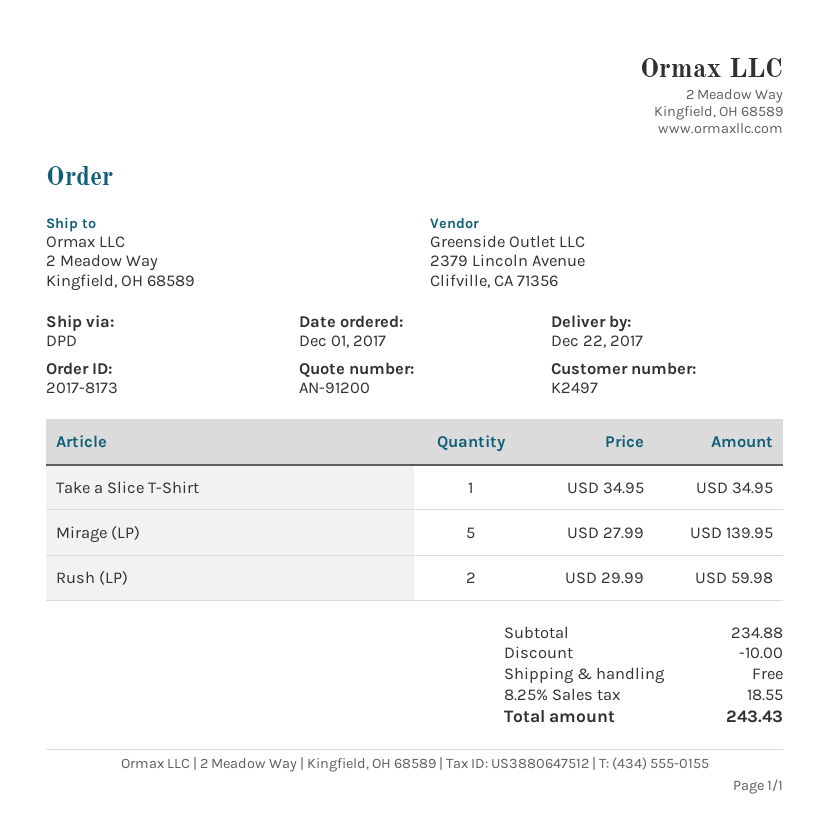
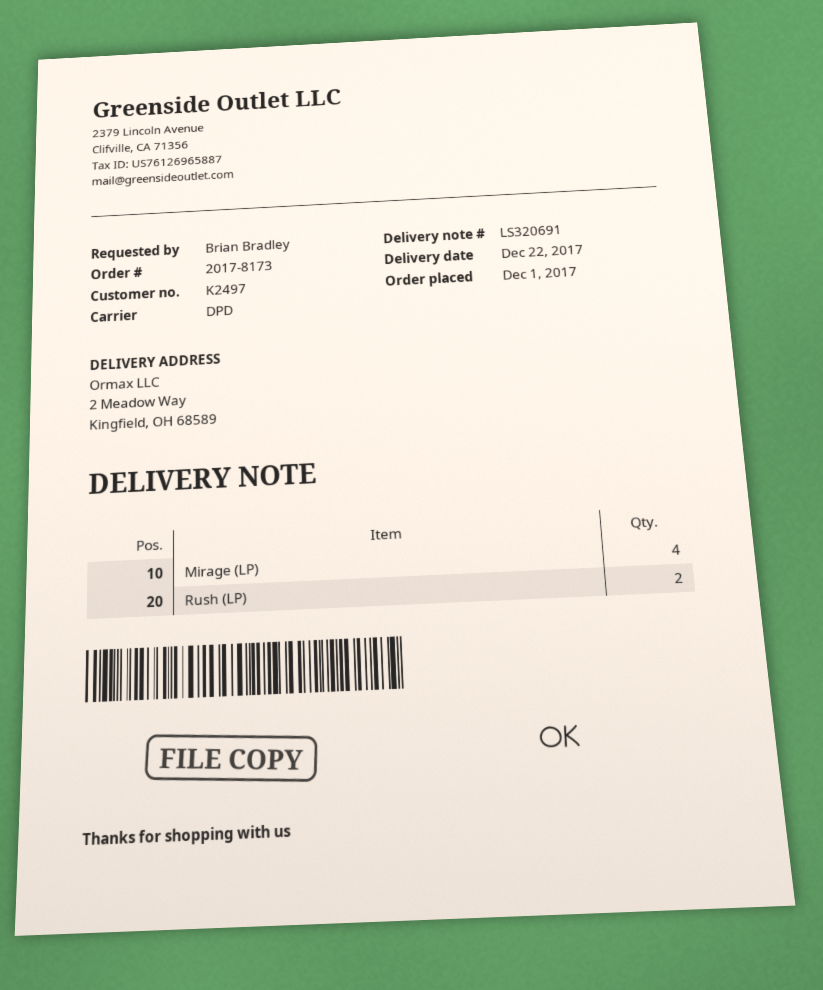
Take a Slice T-Shirt: 1 -> none
Mirage (LP): 5 -> 4

